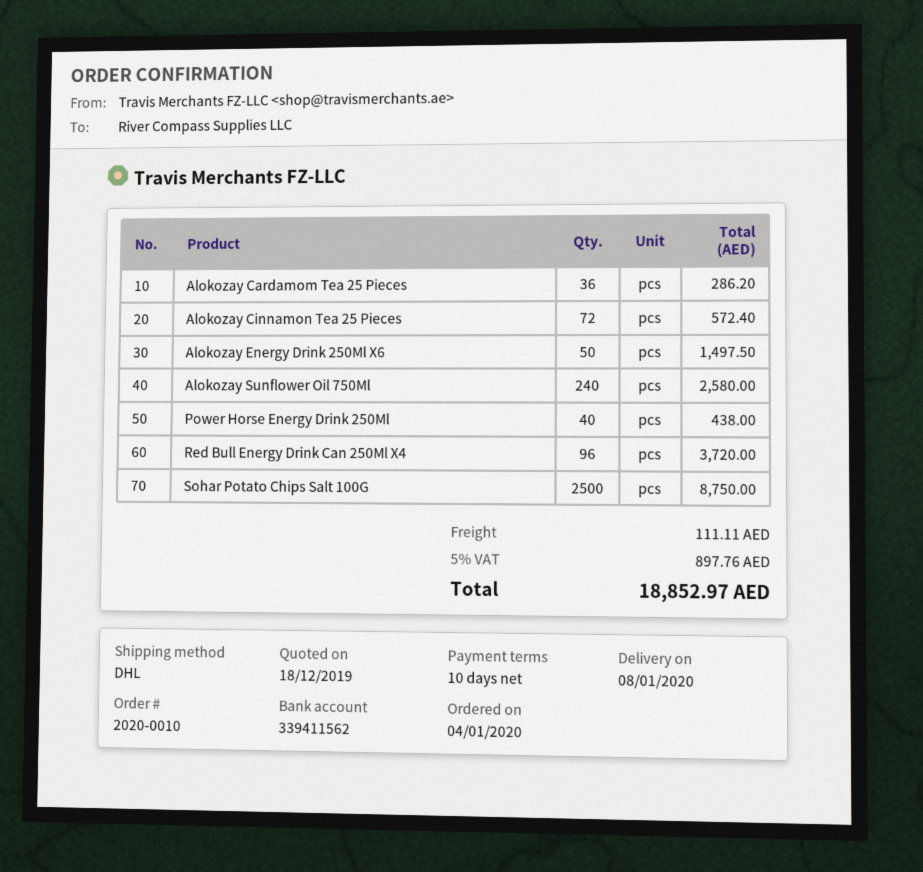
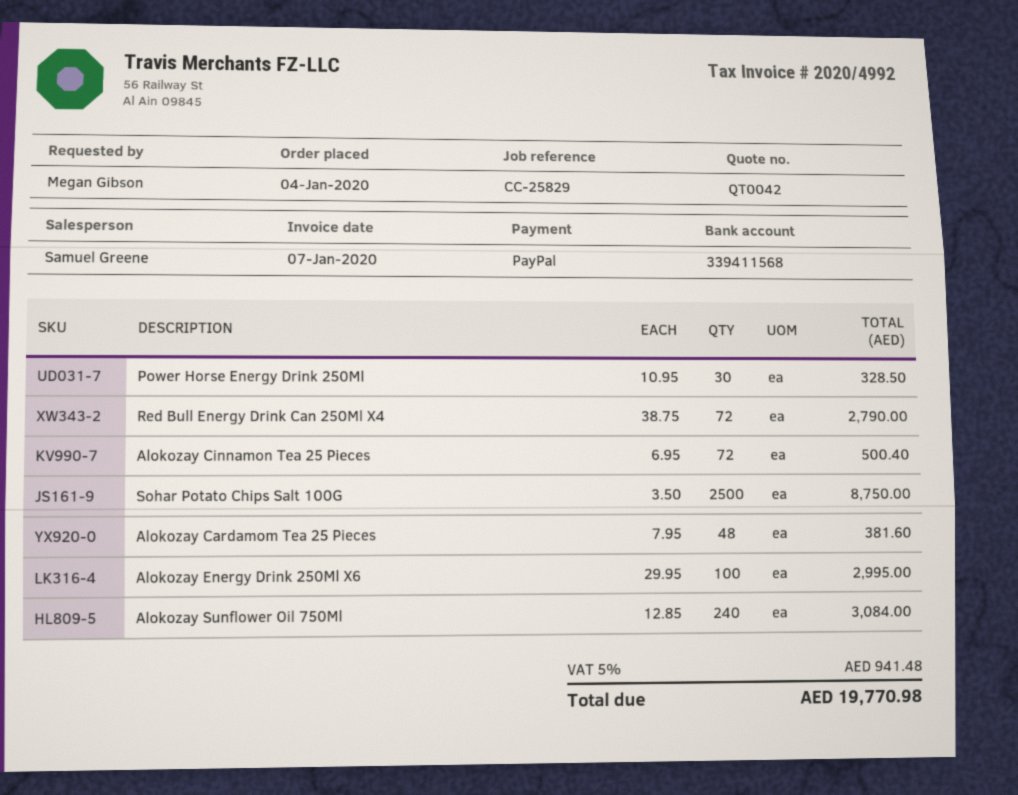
bank account: 339411562 -> 339411568
Alokozay Cardamom Tea 25 Pieces: 36 for 286.20 -> 48 for 381.60
Alokozay Cinnamon Tea 25 Pieces: 72 for 572.40 -> 72 for 500.40
Alokozay Energy Drink 250Ml X6: 50 for 1497.50 -> 100 for 2995.00
Alokozay Sunflower Oil 750Ml: 240 for 2580.00 -> 240 for 3084.00
Power Horse Energy Drink 250Ml: 40 for 438.00 -> 30 for 328.50
Red Bull Energy Drink Can 250Ml X4: 96 for 3720.00 -> 72 for 2790.00
shipping: 111.11 -> none
tax: 5% = 897.76 -> 5% = 941.48
total: 18852.97 -> 19770.98

